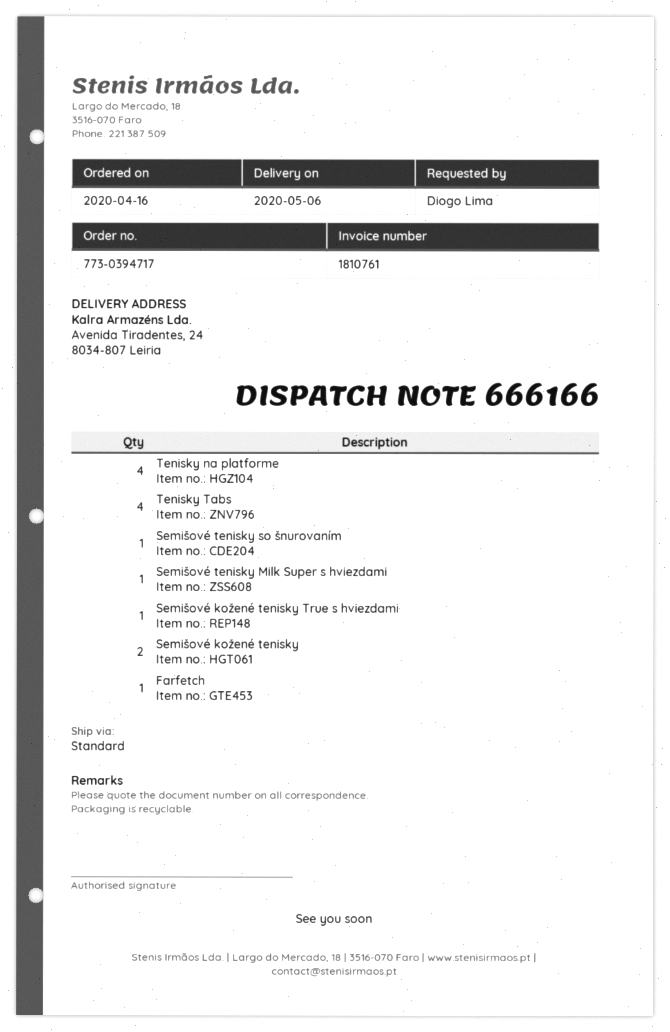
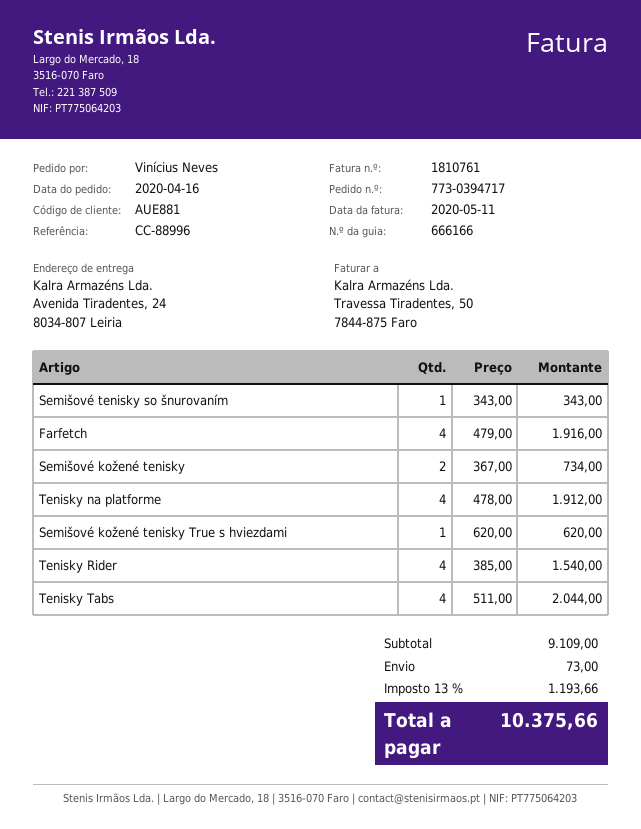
ordered by: Diogo Lima -> Vinícius Neves
Semišové tenisky Milk Super s hviezdami: 1 -> none
Farfetch: 1 -> 4
Tenisky Rider: none -> 4

